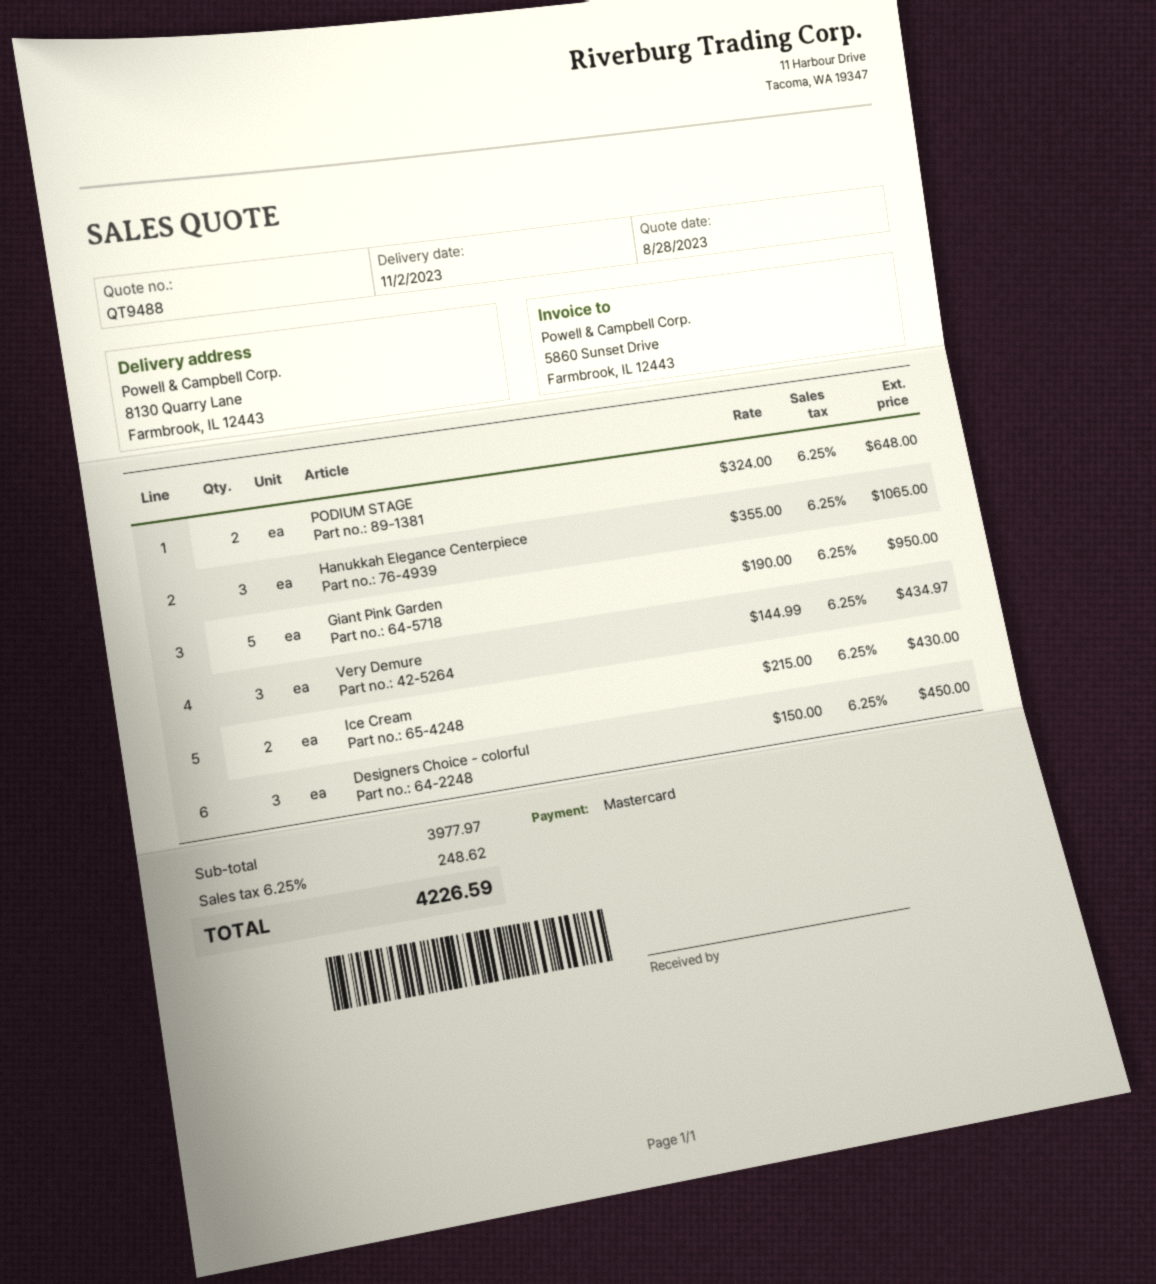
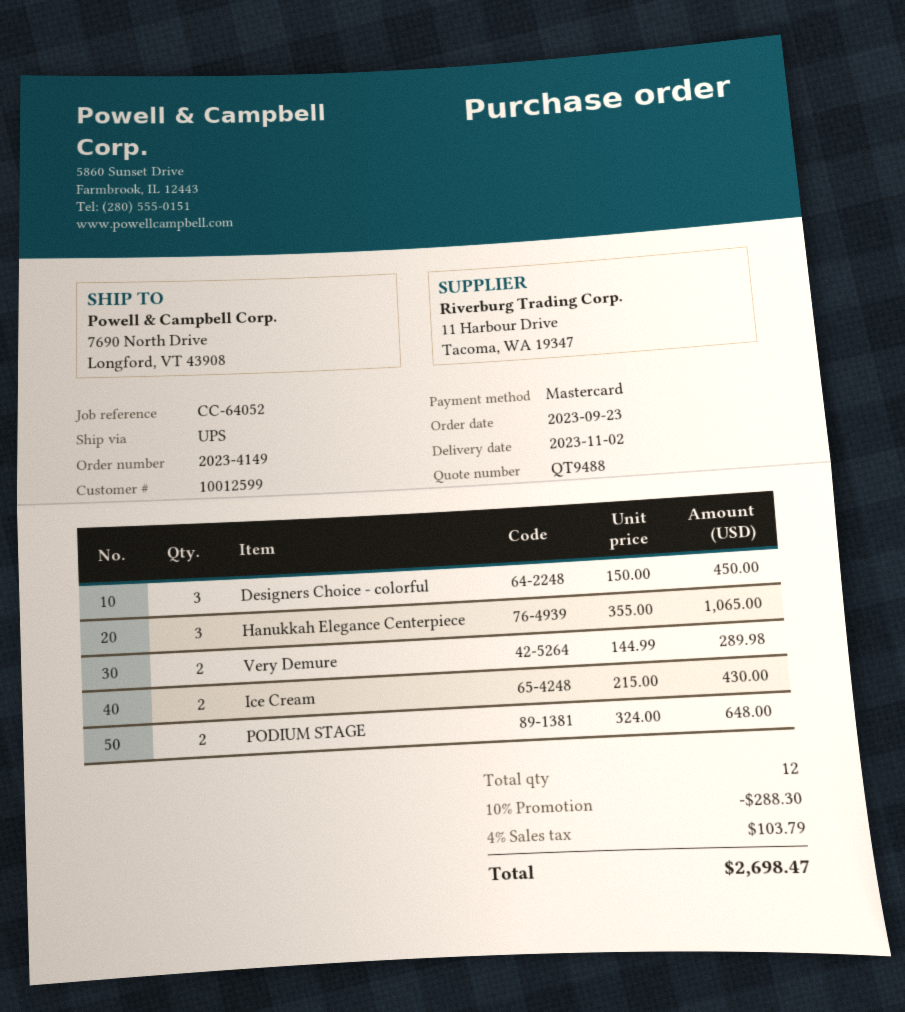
ship to: 8130 Quarry Lane, Farmbrook, IL 12443 -> 7690 North Drive, Longford, VT 43908
Giant Pink Garden: 5 x 190.00 = 950.00 -> none
Very Demure: 3 x 144.99 = 434.97 -> 2 x 144.99 = 289.98
discount: none -> 10% = 288.30
tax: 6.25% = 248.62 -> 4% = 103.79
total: 4226.59 -> 2698.47

